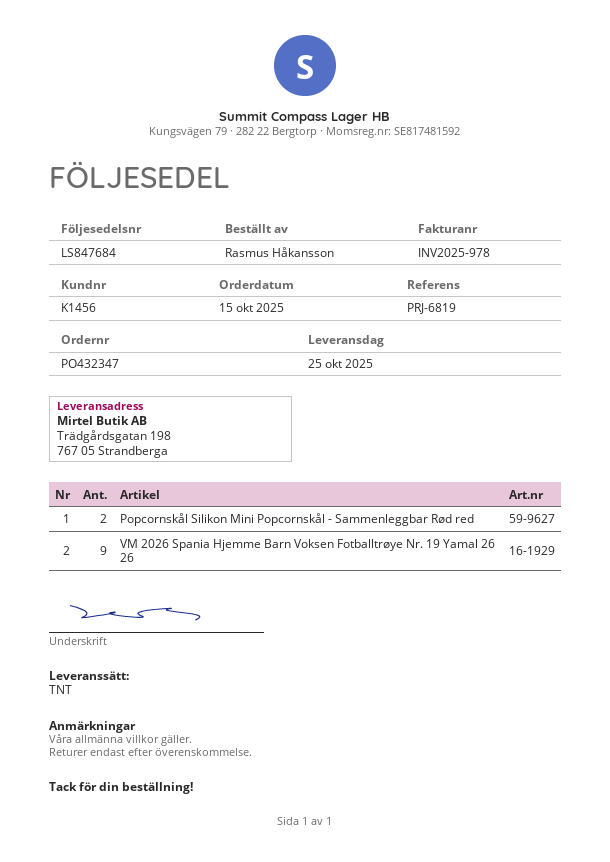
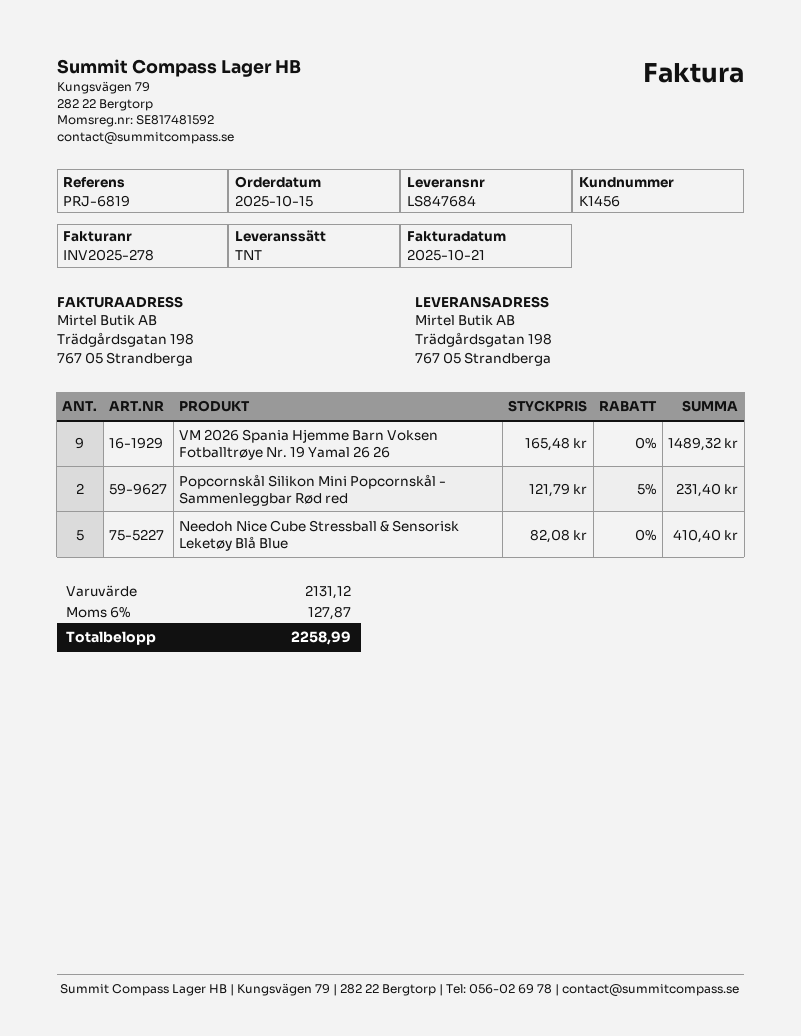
invoice number: INV2025-978 -> INV2025-278
Needoh Nice Cube Stressball & Sensorisk Leketøy Blå Blue: none -> 5

